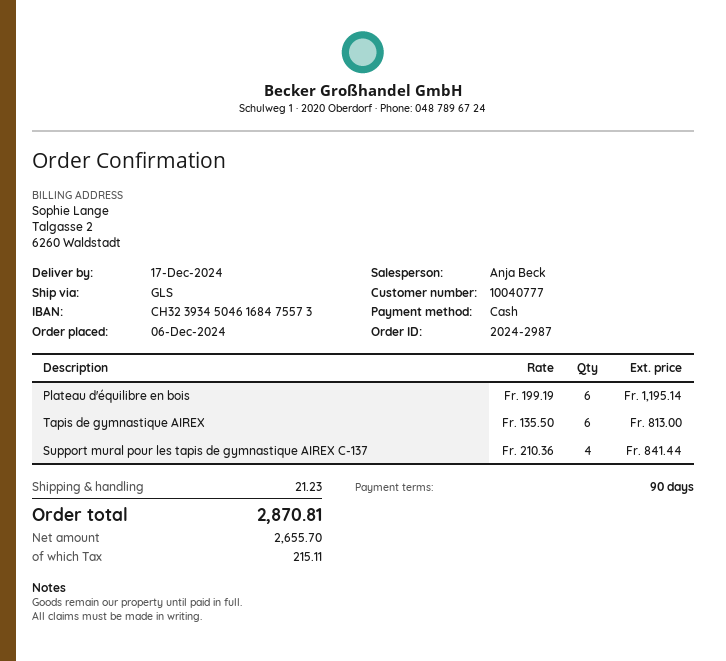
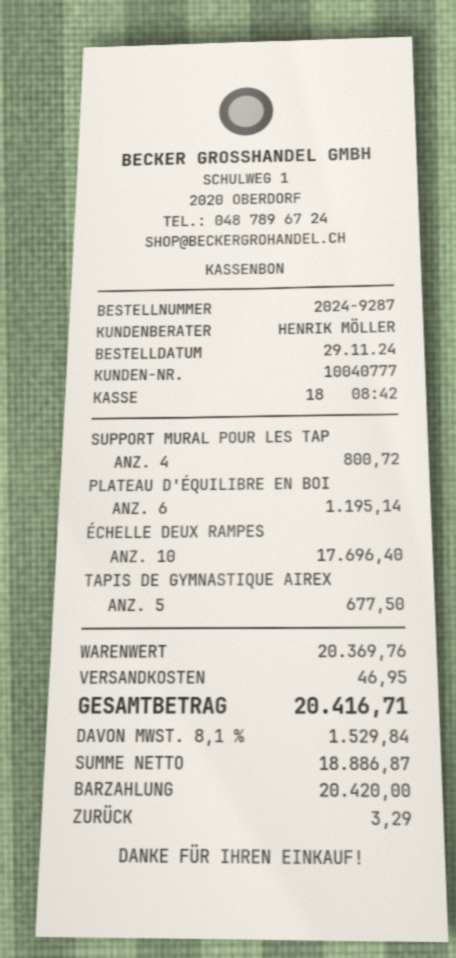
order number: 2024-2987 -> 2024-9287
order date: 2024-12-06 -> 2024-11-29
sales rep: Anja Beck -> HENRIK MÖLLER
Tapis de gymnastique AIREX: 6 for 813.00 -> 5 for 677.50
Support mural pour les tapis de gymnastique AIREX C-137: 4 for 841.44 -> 4 for 800.72
ÉCHELLE DEUX RAMPES: none -> 10 for 17696.40
shipping: 21.23 -> 46.95
net: 2655.70 -> 18886.87
tax: 215.11 -> 1529.84
total: 2870.81 -> 20416.71

